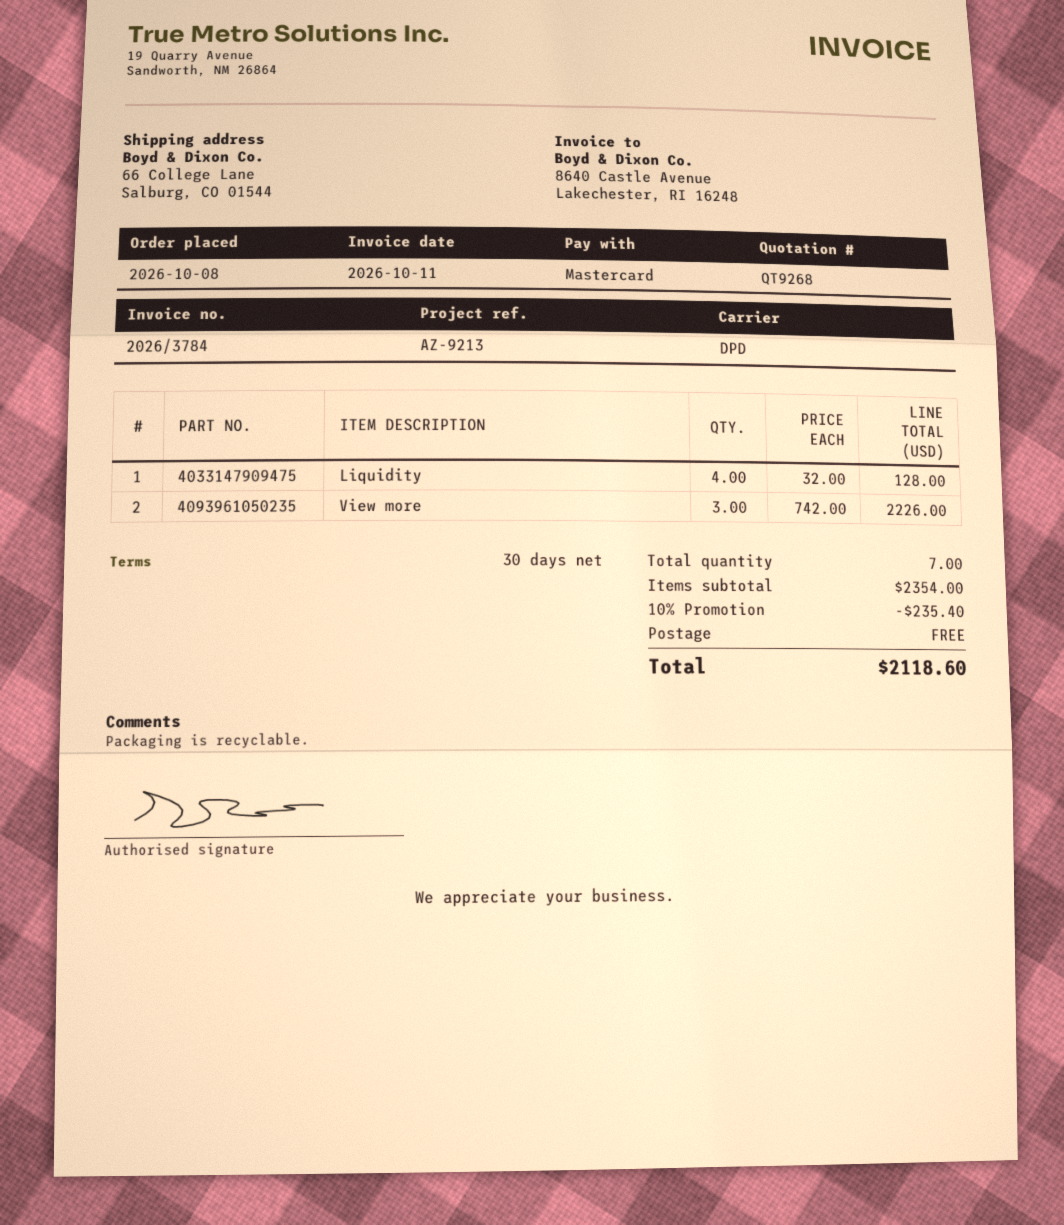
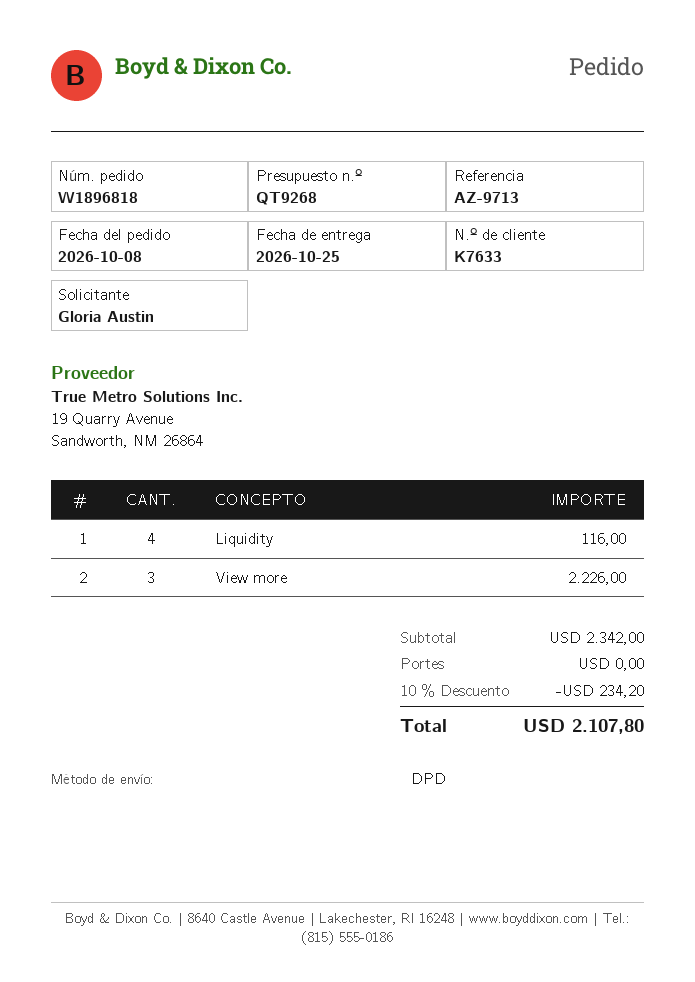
reference: AZ-9213 -> AZ-9713
Liquidity: 4 for 128.00 -> 4 for 116.00
subtotal: 2354.00 -> 2342.00
discount: 10% = 235.40 -> 10% = 234.20
total: 2118.60 -> 2107.80

